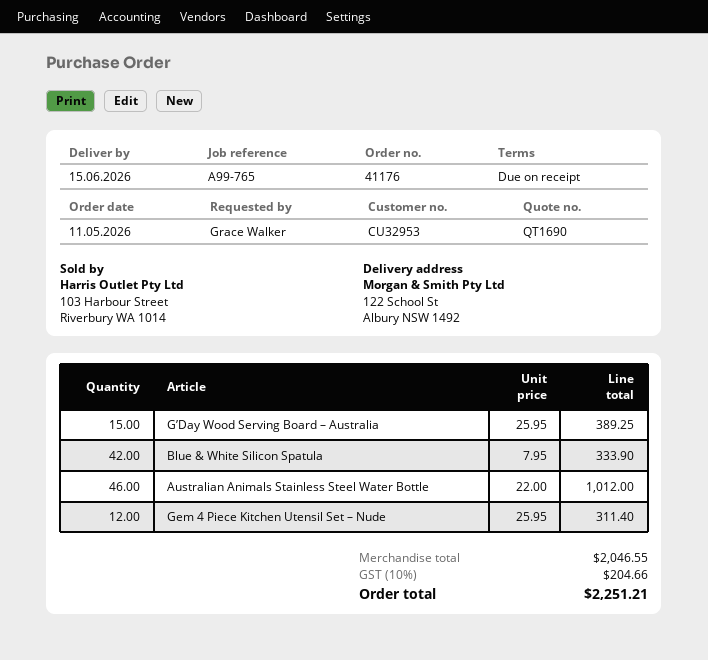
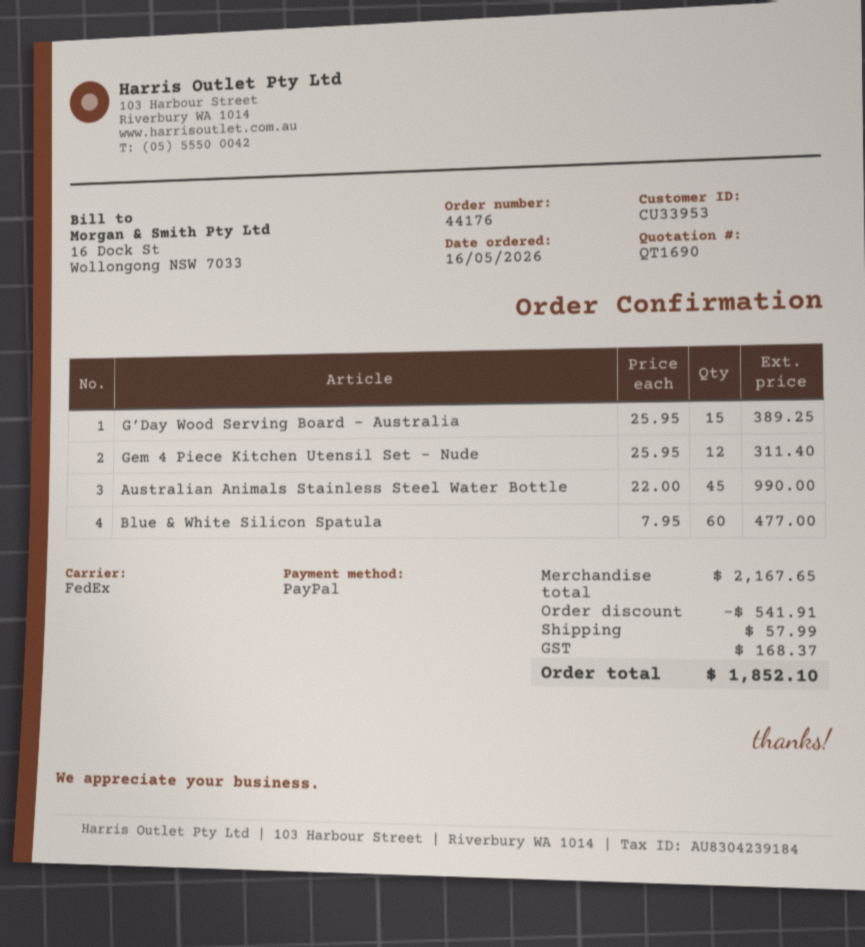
order number: 41176 -> 44176
order date: 2026-05-11 -> 2026-05-16
customer number: CU32953 -> CU33953
Blue & White Silicon Spatula: 42 x 7.95 = 333.90 -> 60 x 7.95 = 477.00
Australian Animals Stainless Steel Water Bottle: 46 x 22.00 = 1012.00 -> 45 x 22.00 = 990.00
subtotal: 2046.55 -> 2167.65
discount: none -> 541.91
shipping: none -> 57.99
tax: 204.66 -> 168.37
total: 2251.21 -> 1852.10

